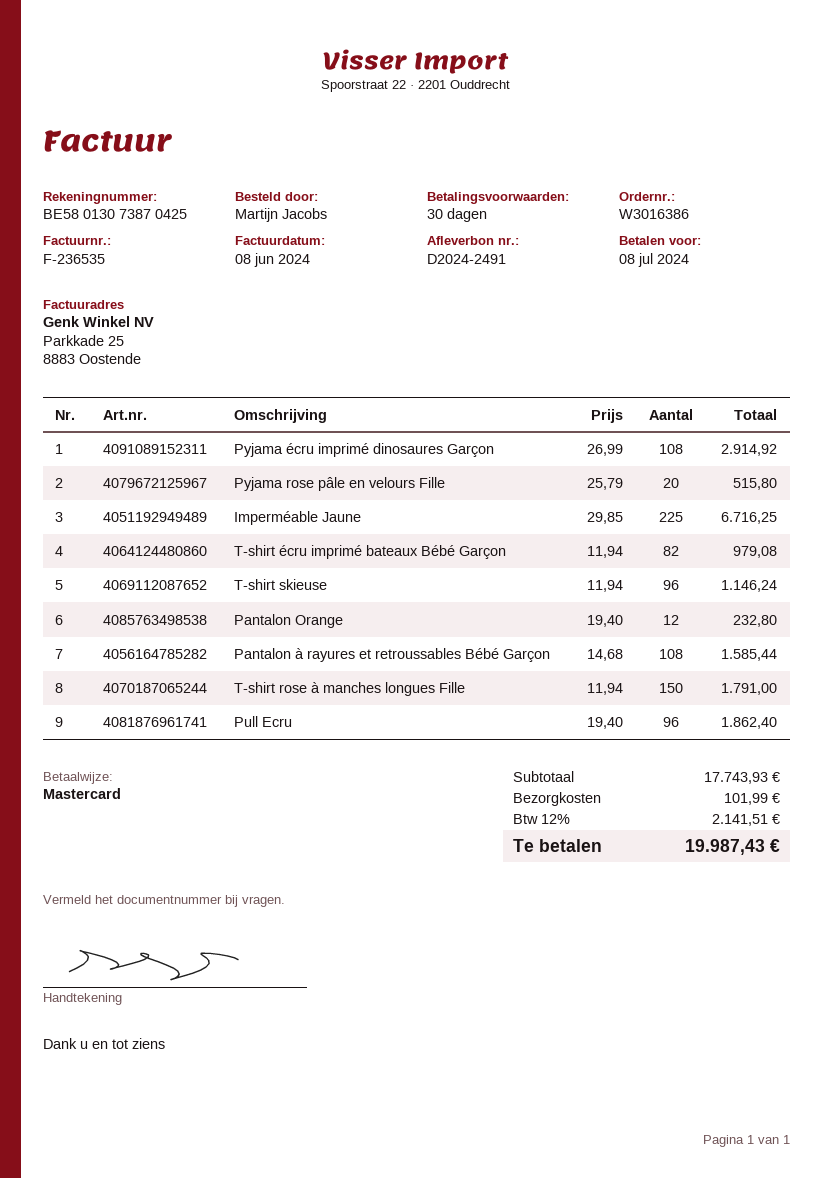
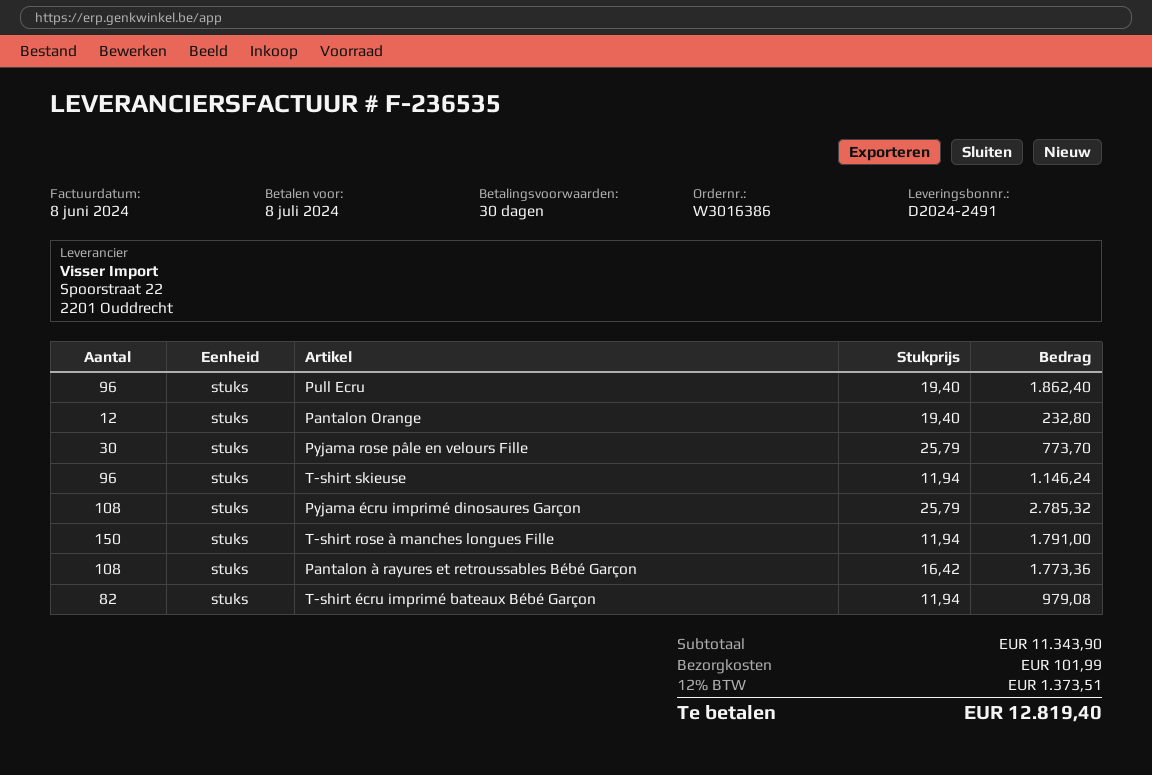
Pyjama écru imprimé dinosaures Garçon: 108 x 26.99 = 2914.92 -> 108 x 25.79 = 2785.32
Pyjama rose pâle en velours Fille: 20 x 25.79 = 515.80 -> 30 x 25.79 = 773.70
Imperméable Jaune: 225 x 29.85 = 6716.25 -> none
Pantalon à rayures et retroussables Bébé Garçon: 108 x 14.68 = 1585.44 -> 108 x 16.42 = 1773.36
subtotal: 17743.93 -> 11343.90
tax: 12% = 2141.51 -> 12% = 1373.51
total: 19987.43 -> 12819.40

